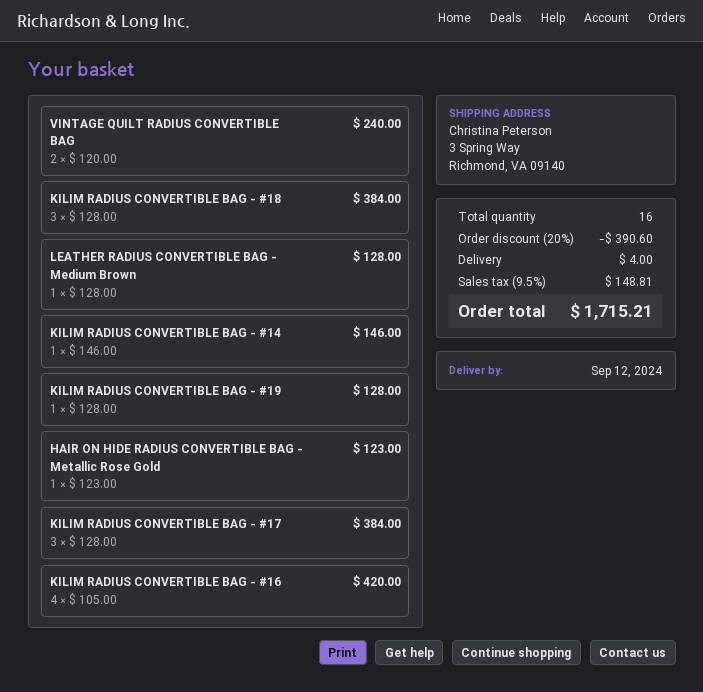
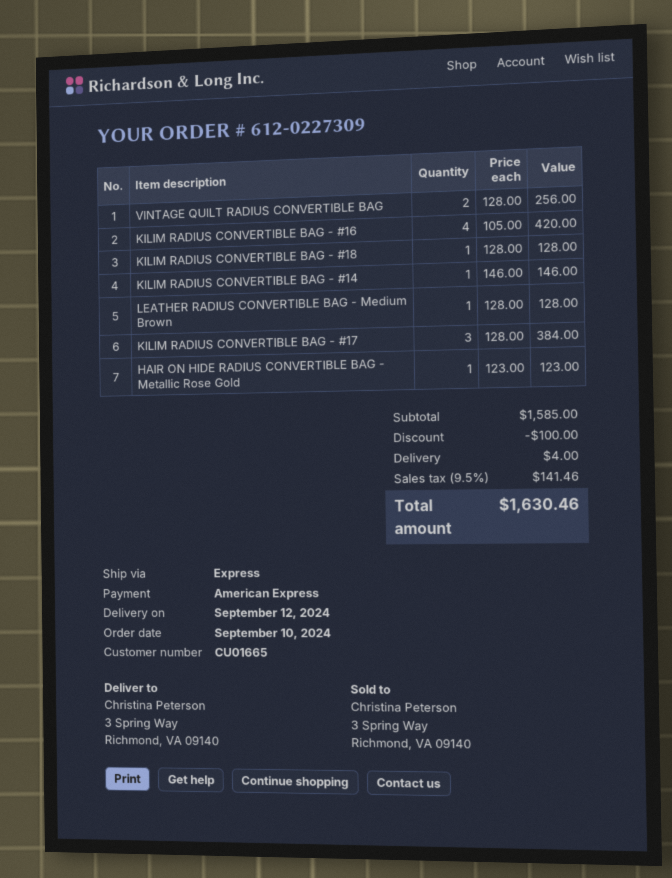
VINTAGE QUILT RADIUS CONVERTIBLE BAG: 2 x 120.00 = 240.00 -> 2 x 128.00 = 256.00
KILIM RADIUS CONVERTIBLE BAG - #18: 3 x 128.00 = 384.00 -> 1 x 128.00 = 128.00
KILIM RADIUS CONVERTIBLE BAG - #19: 1 x 128.00 = 128.00 -> none
discount: 390.60 -> 100.00
tax: 9.5% = 148.81 -> 9.5% = 141.46
total: 1715.21 -> 1630.46

